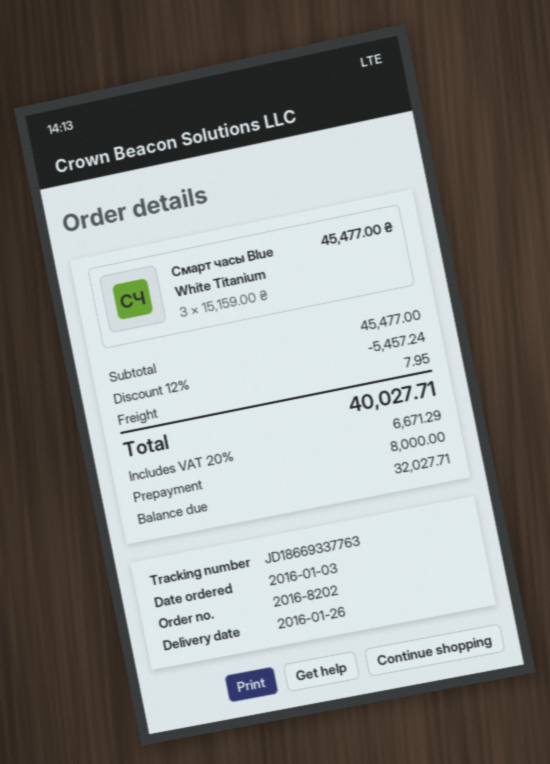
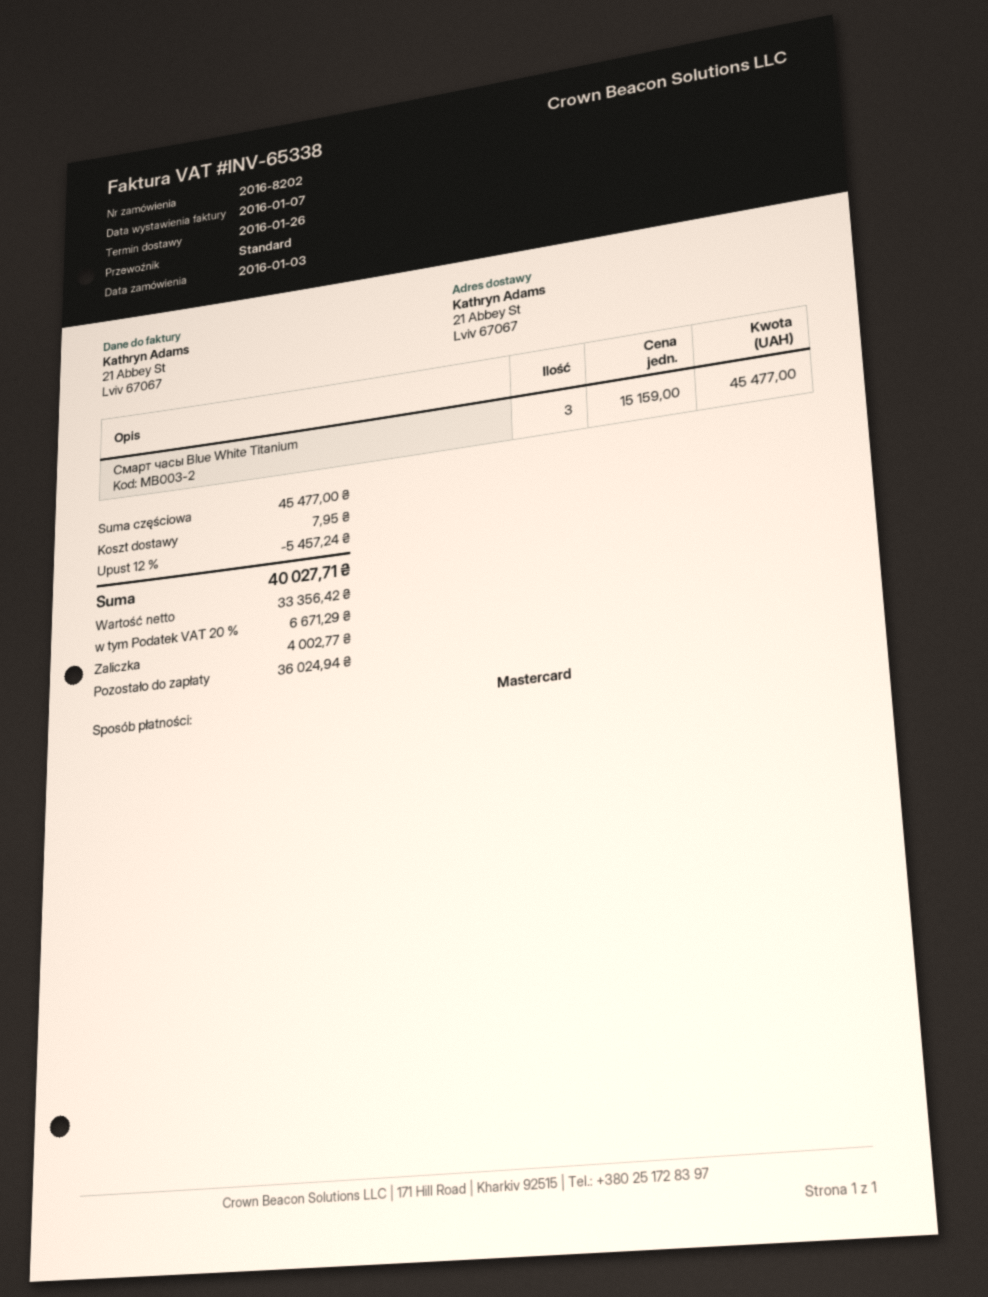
deposit: 8000.00 -> 4002.77
balance: 32027.71 -> 36024.94

